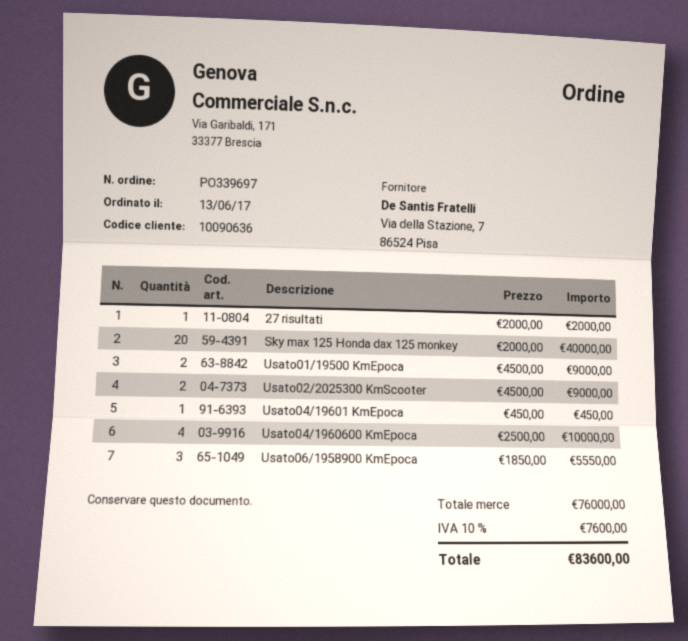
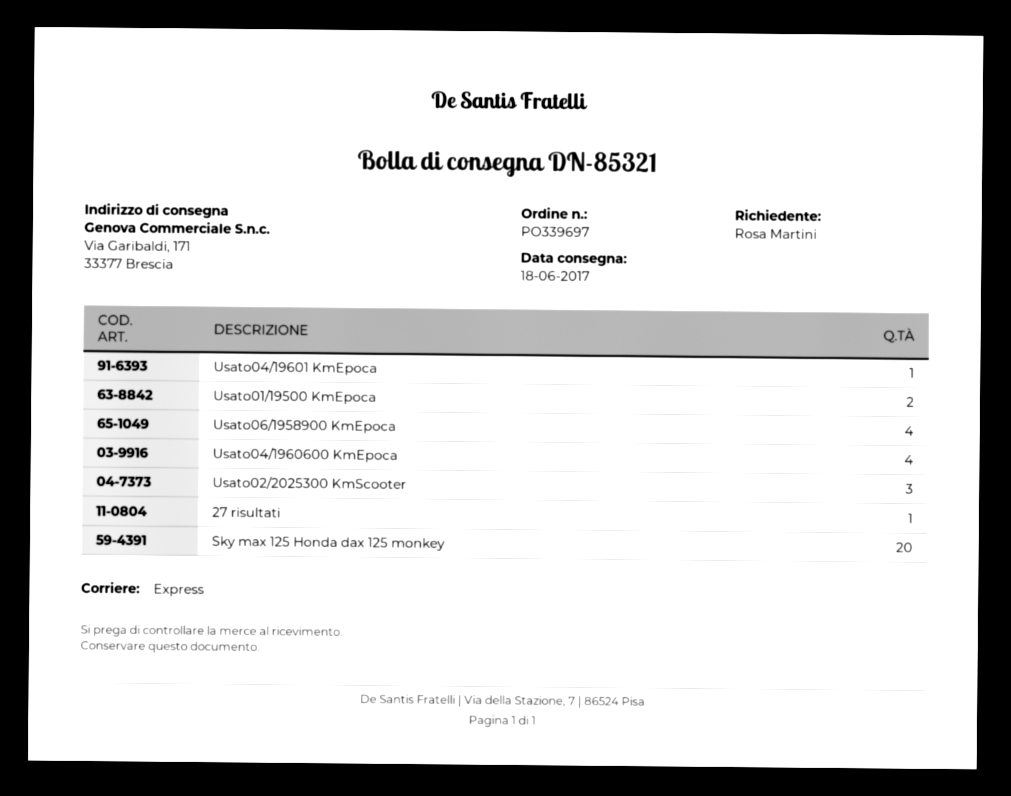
Usato02/2025300 KmScooter: 2 -> 3
Usato06/1958900 KmEpoca: 3 -> 4

